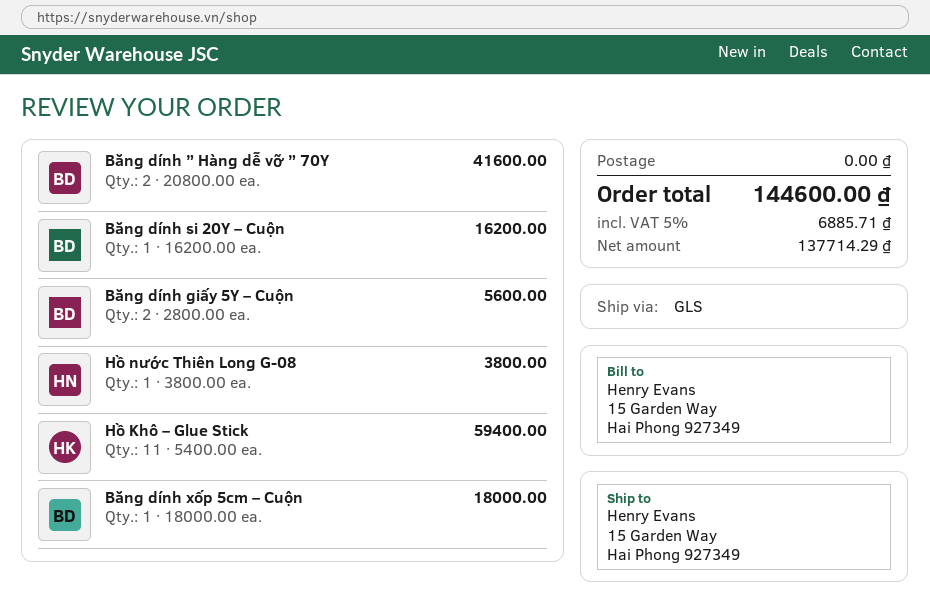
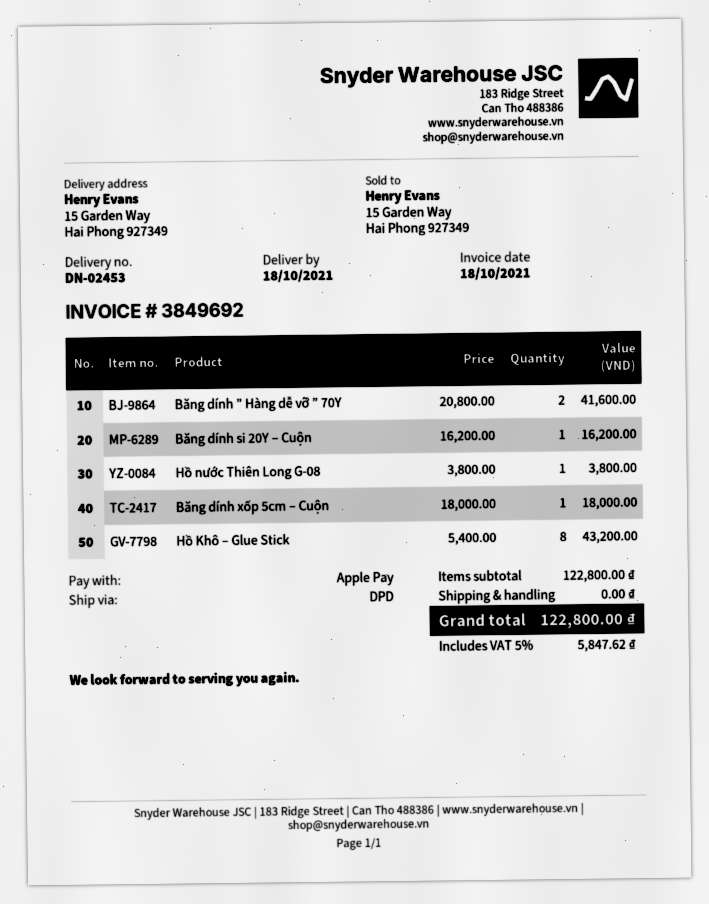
shipping method: GLS -> DPD
Băng dính giấy 5Y – Cuộn: 2 x 2800.00 = 5600.00 -> none
Hồ Khô – Glue Stick: 11 x 5400.00 = 59400.00 -> 8 x 5400.00 = 43200.00
tax: 5% = 6885.71 -> 5% = 5847.62
total: 144600.00 -> 122800.00

